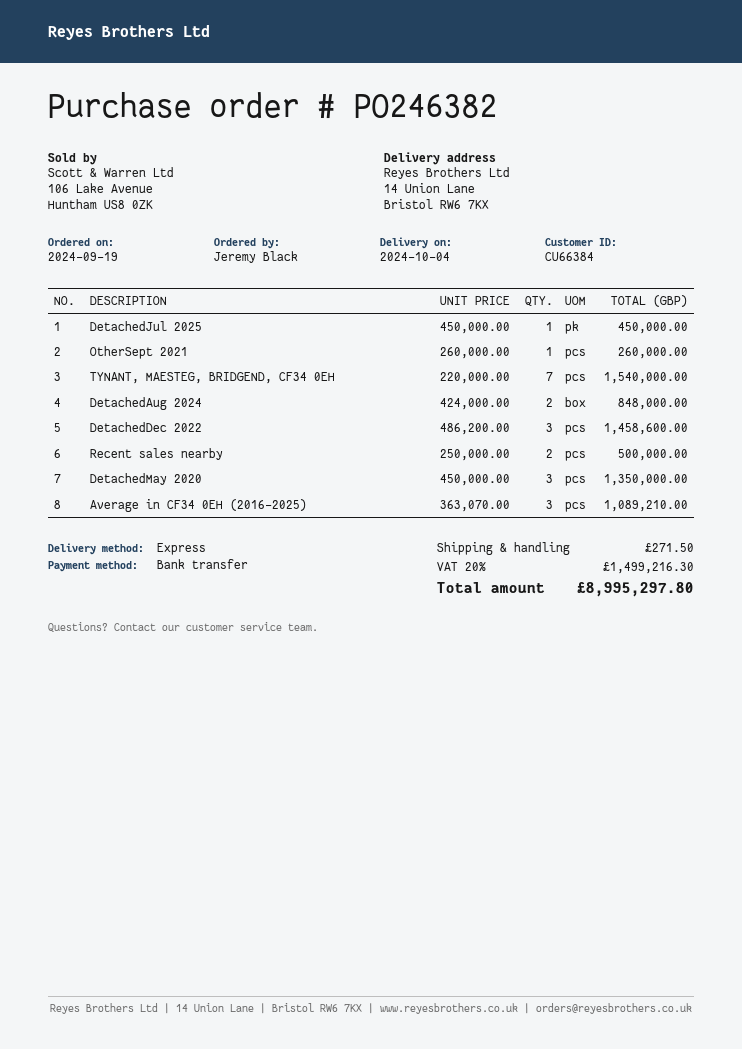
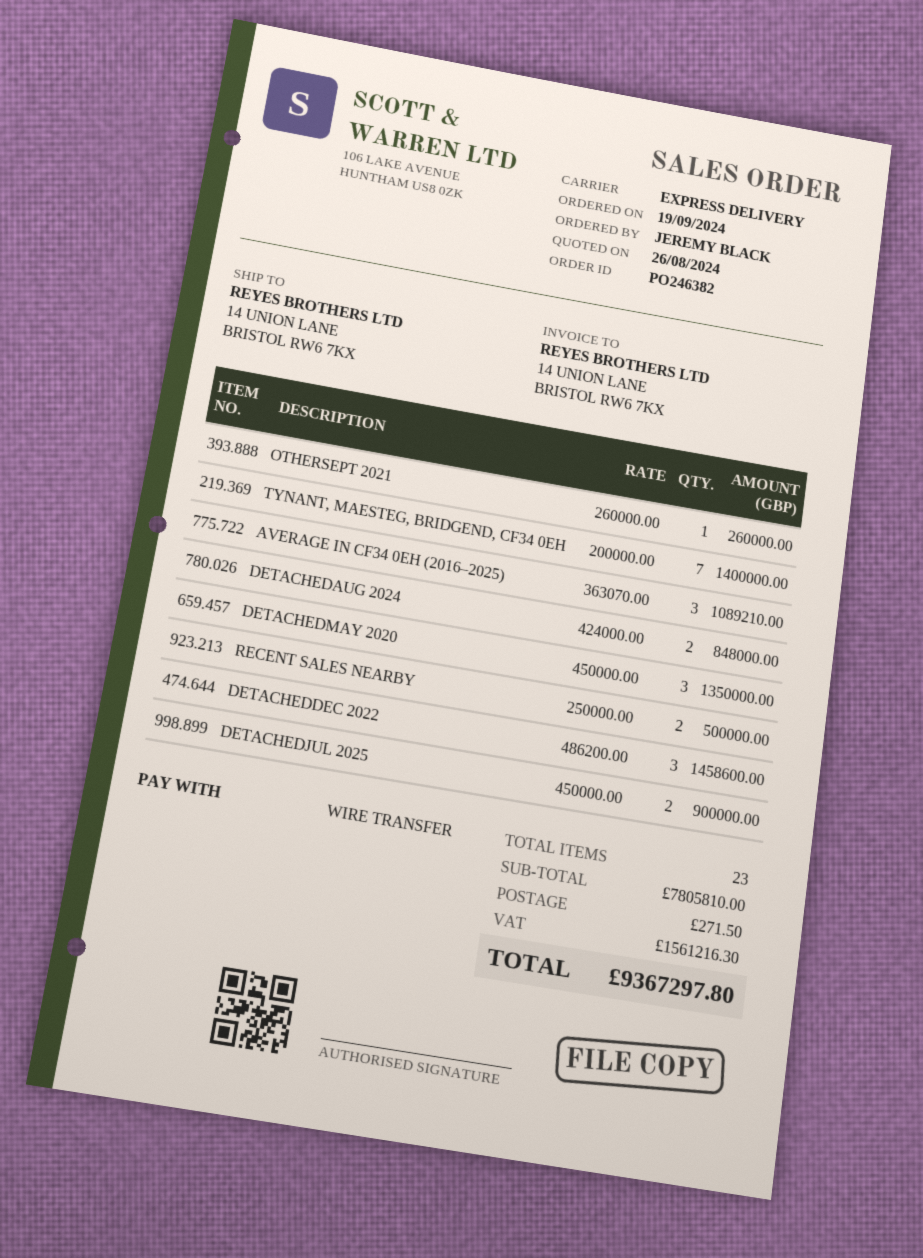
DetachedJul 2025: 1 x 450000.00 = 450000.00 -> 2 x 450000.00 = 900000.00
TYNANT, MAESTEG, BRIDGEND, CF34 0EH: 7 x 220000.00 = 1540000.00 -> 7 x 200000.00 = 1400000.00
tax: 1499216.30 -> 1561216.30
total: 8995297.80 -> 9367297.80

